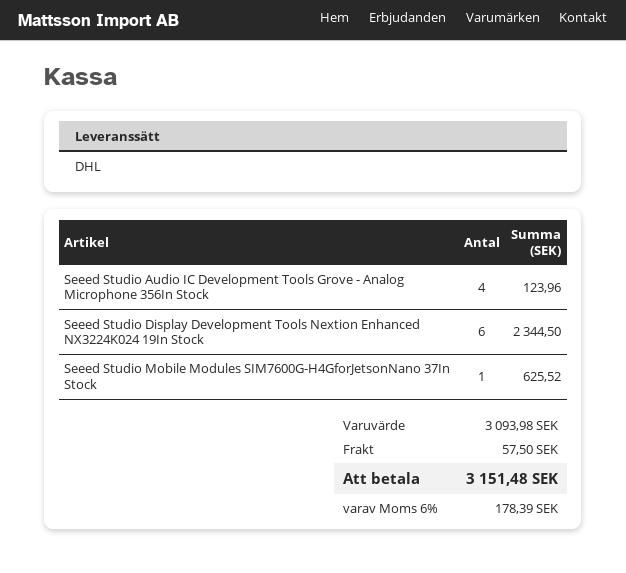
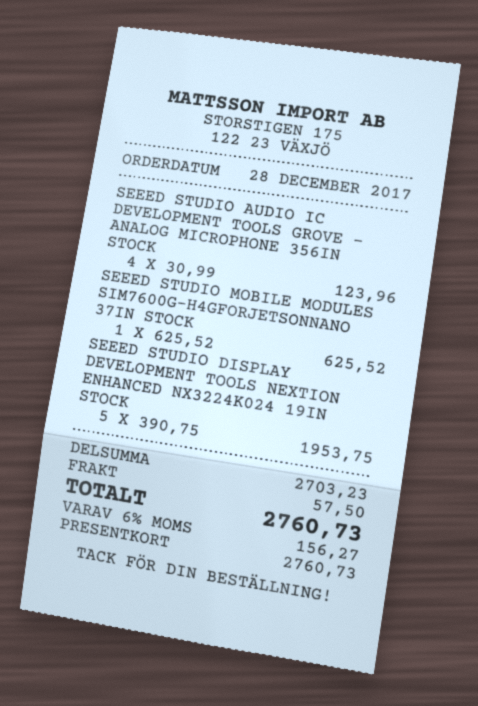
Seeed Studio Display Development Tools Nextion Enhanced NX3224K024 19In Stock: 6 for 2344.50 -> 5 for 1953.75
subtotal: 3093.98 -> 2703.23
tax: 6% = 178.39 -> 6% = 156.27
total: 3151.48 -> 2760.73

